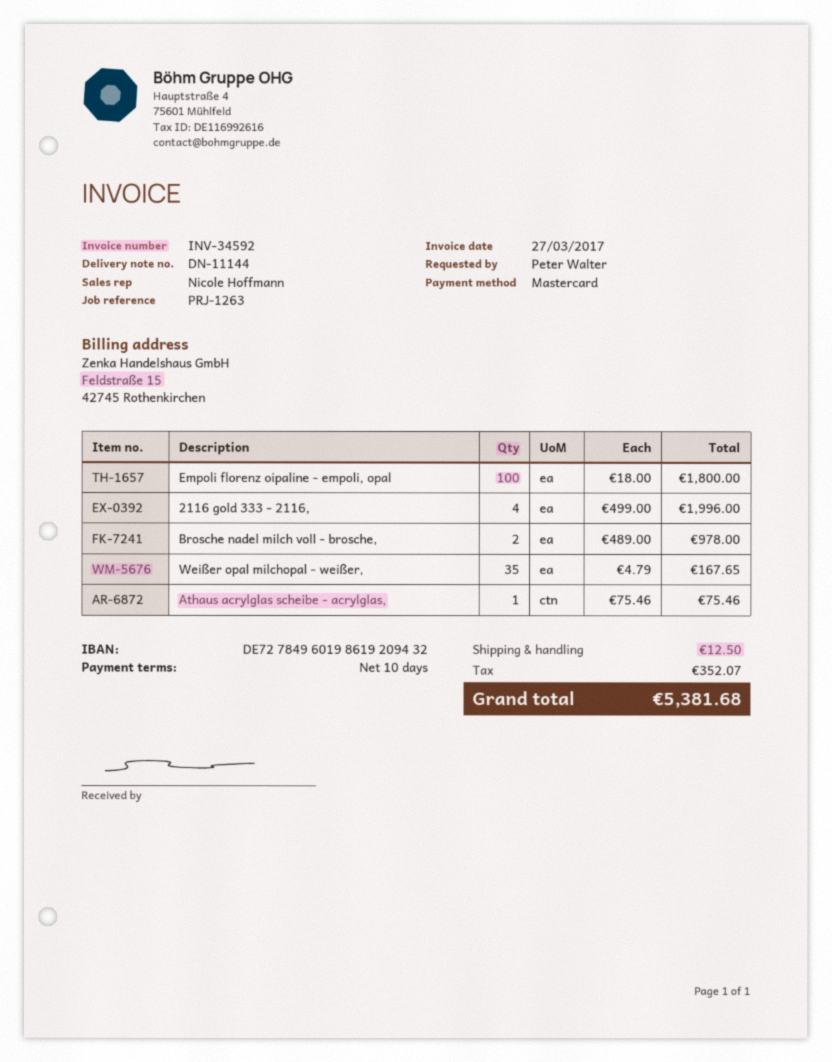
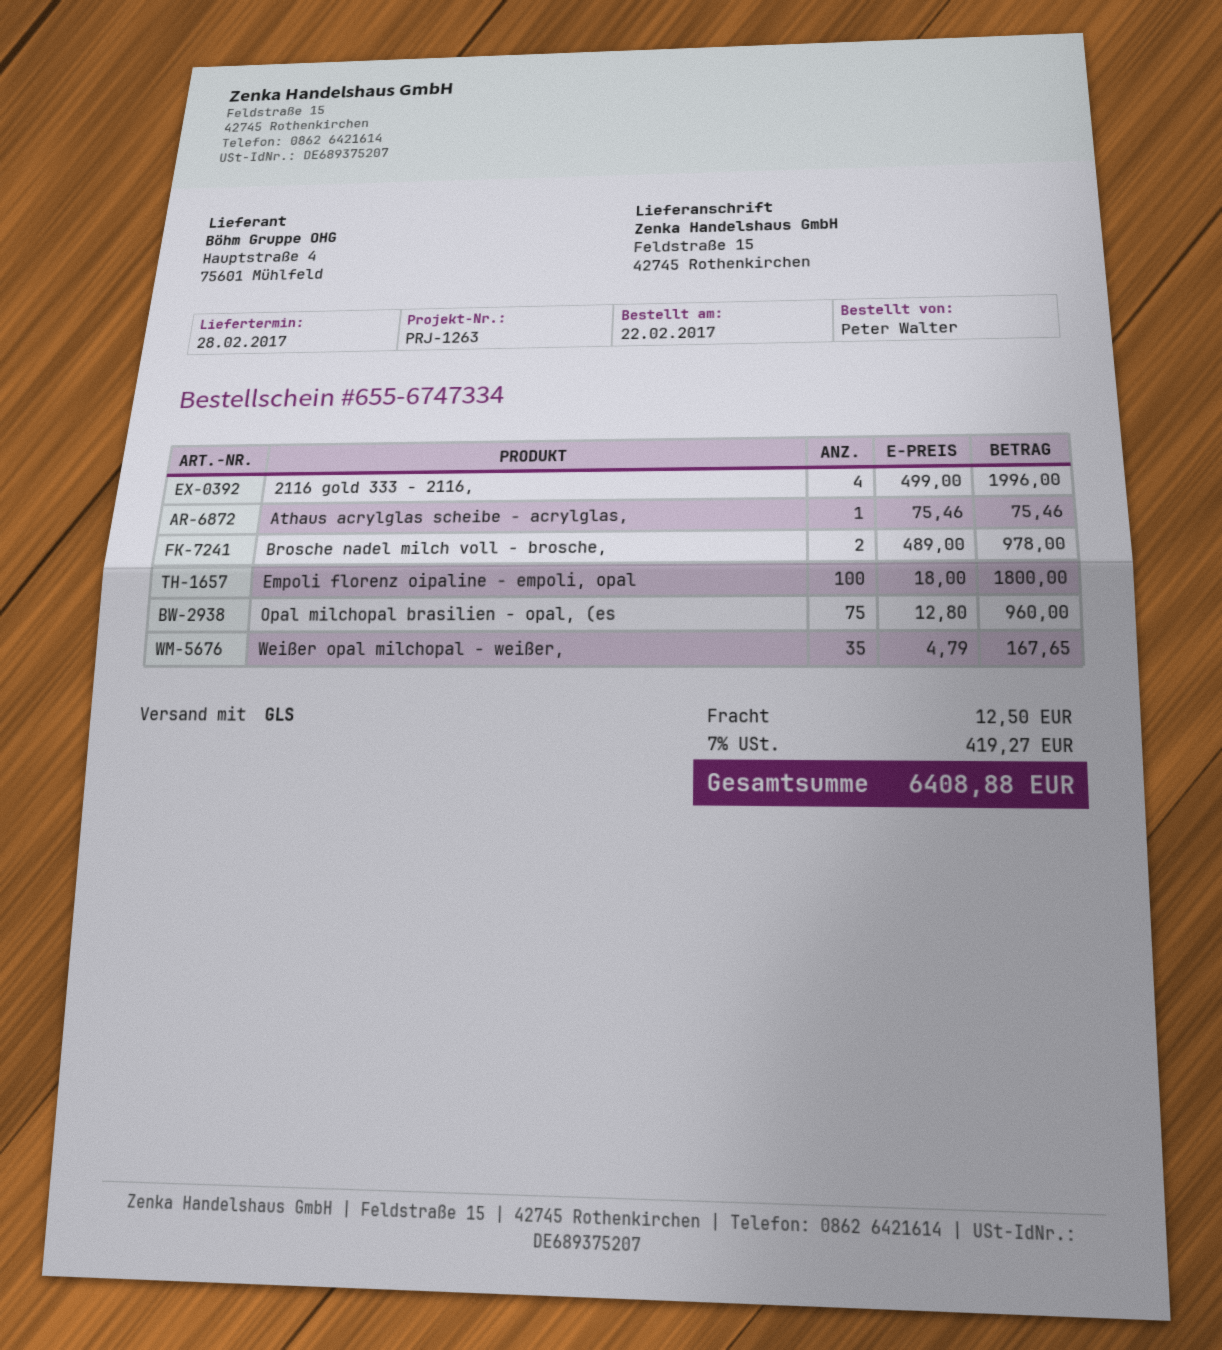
Opal milchopal brasilien - opal, (es: none -> 75 x 12.80 = 960.00
tax: 352.07 -> 419.27
total: 5381.68 -> 6408.88

